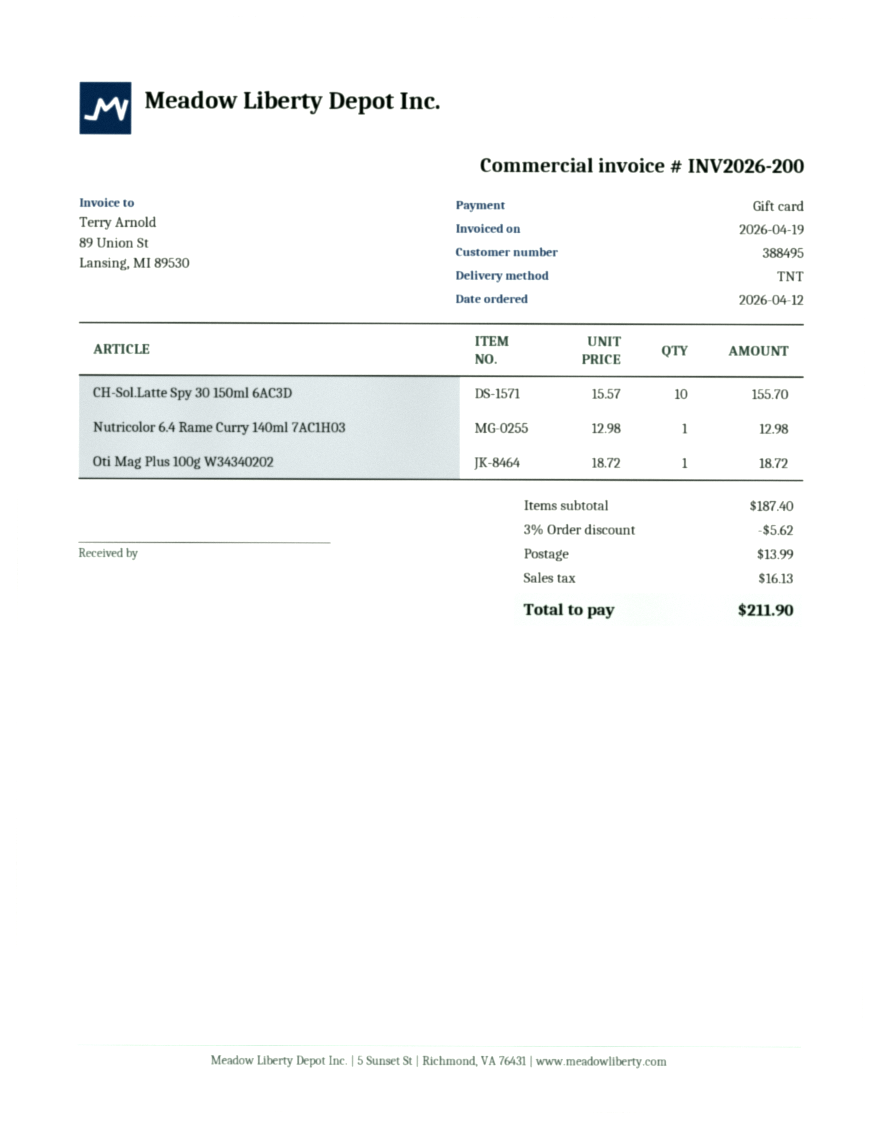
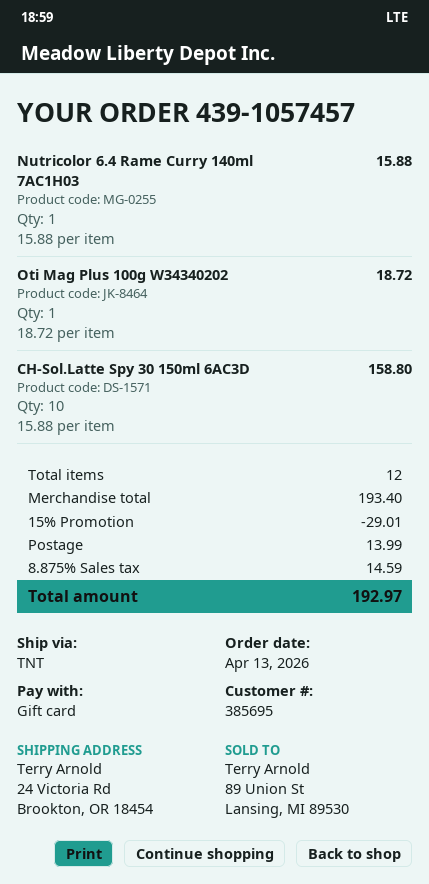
order date: 2026-04-12 -> 2026-04-13
customer number: 388495 -> 385695
CH-Sol.Latte Spy 30 150ml 6AC3D: 10 x 15.57 = 155.70 -> 10 x 15.88 = 158.80
Nutricolor 6.4 Rame Curry 140ml 7AC1H03: 1 x 12.98 = 12.98 -> 1 x 15.88 = 15.88
subtotal: 187.40 -> 193.40
discount: 3% = 5.62 -> 15% = 29.01
tax: 16.13 -> 14.59
total: 211.90 -> 192.97

